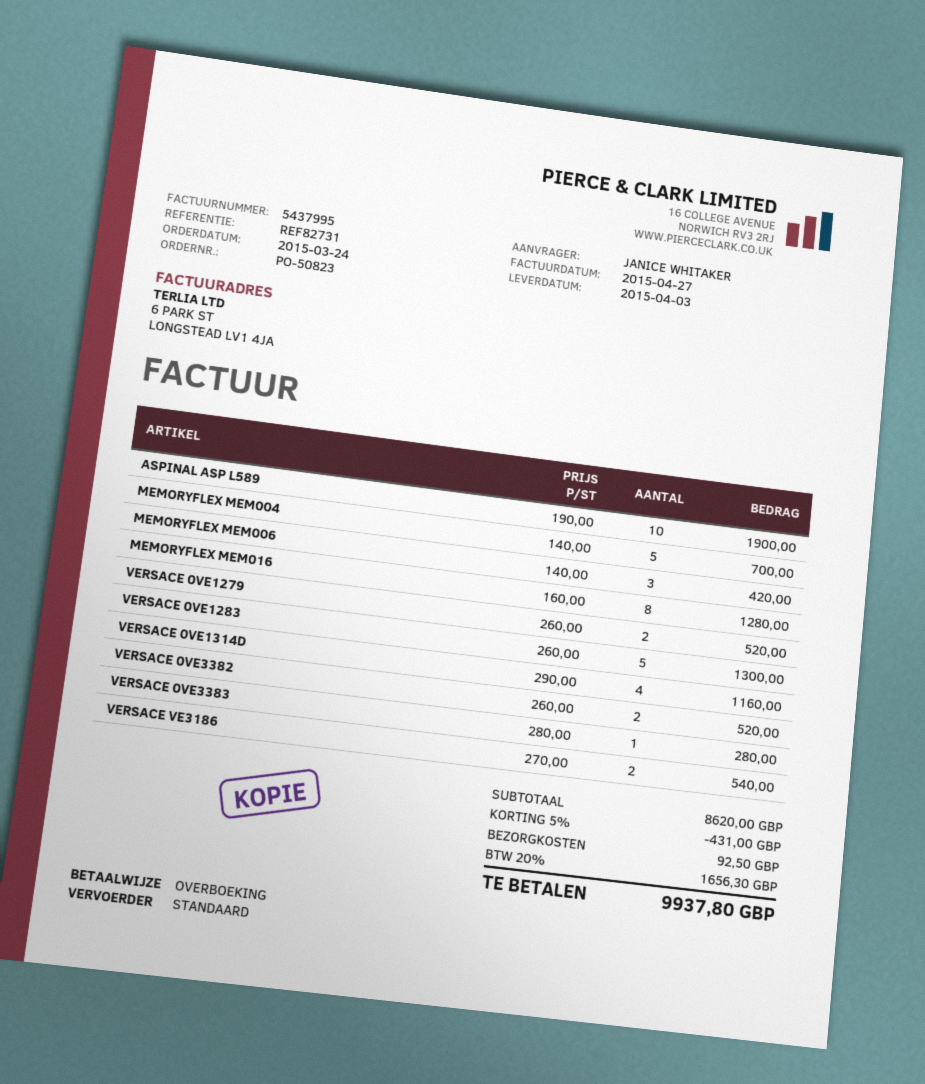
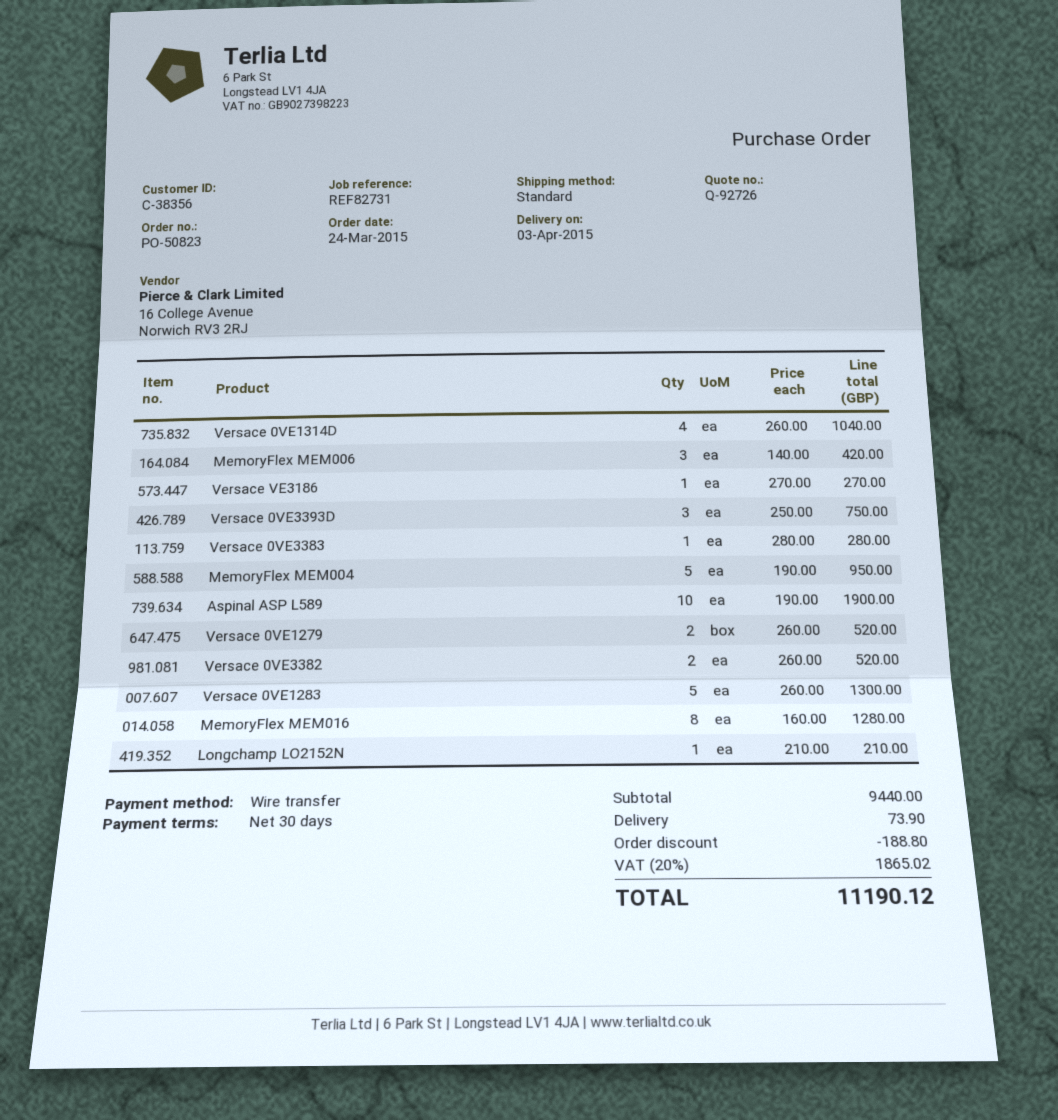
MEMORYFLEX MEM004: 5 x 140.00 = 700.00 -> 5 x 190.00 = 950.00
VERSACE 0VE1314D: 4 x 290.00 = 1160.00 -> 4 x 260.00 = 1040.00
VERSACE VE3186: 2 x 270.00 = 540.00 -> 1 x 270.00 = 270.00
Versace 0VE3393D: none -> 3 x 250.00 = 750.00
Longchamp LO2152N: none -> 1 x 210.00 = 210.00
subtotal: 8620.00 -> 9440.00
discount: 431.00 -> 188.80
shipping: 92.50 -> 73.90
tax: 20% = 1656.30 -> 20% = 1865.02
total: 9937.80 -> 11190.12

